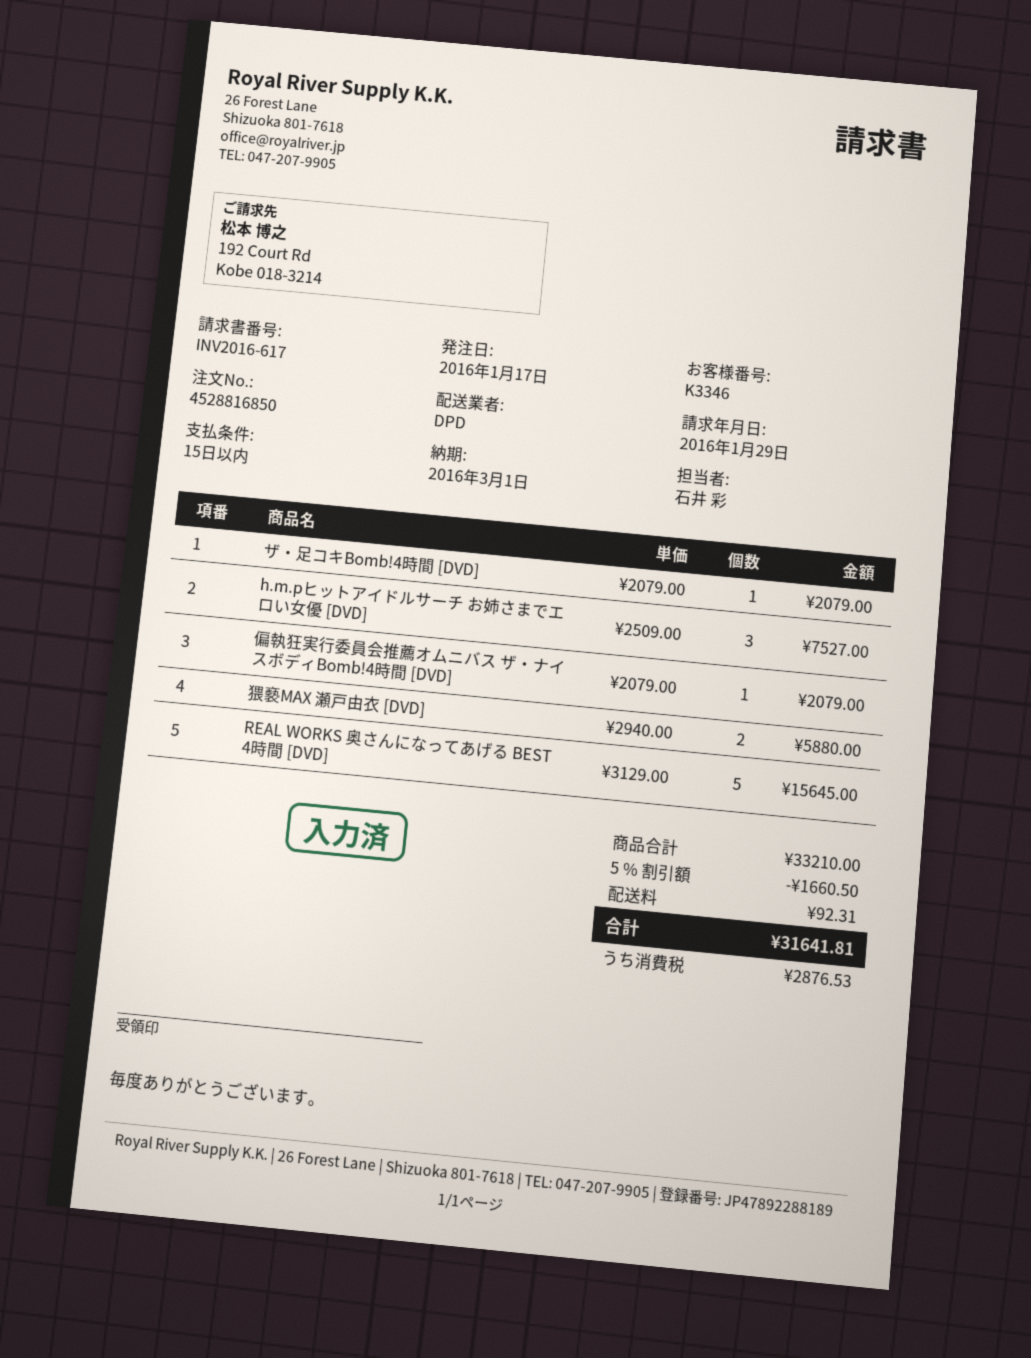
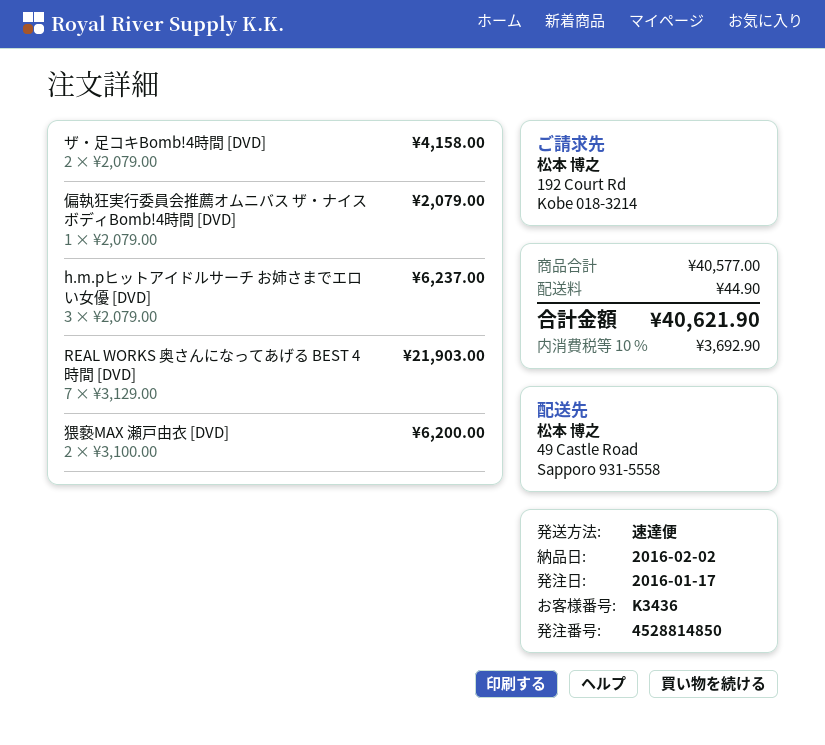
order number: 4528816850 -> 4528814850
delivery date: 2016-03-01 -> 2016-02-02
customer number: K3346 -> K3436
shipping method: DPD -> express
ザ・足コキBomb!4時間 [DVD]: 1 x 2079.00 = 2079.00 -> 2 x 2079.00 = 4158.00
h.m.pヒットアイドルサーチ お姉さまでエロい女優 [DVD]: 3 x 2509.00 = 7527.00 -> 3 x 2079.00 = 6237.00
猥褻MAX 瀬戸由衣 [DVD]: 2 x 2940.00 = 5880.00 -> 2 x 3100.00 = 6200.00
REAL WORKS 奥さんになってあげる BEST 4時間 [DVD]: 5 x 3129.00 = 15645.00 -> 7 x 3129.00 = 21903.00
subtotal: 33210.00 -> 40577.00
discount: 5% = 1660.50 -> none
shipping: 92.31 -> 44.90
tax: 2876.53 -> 3692.90
total: 31641.81 -> 40621.90

